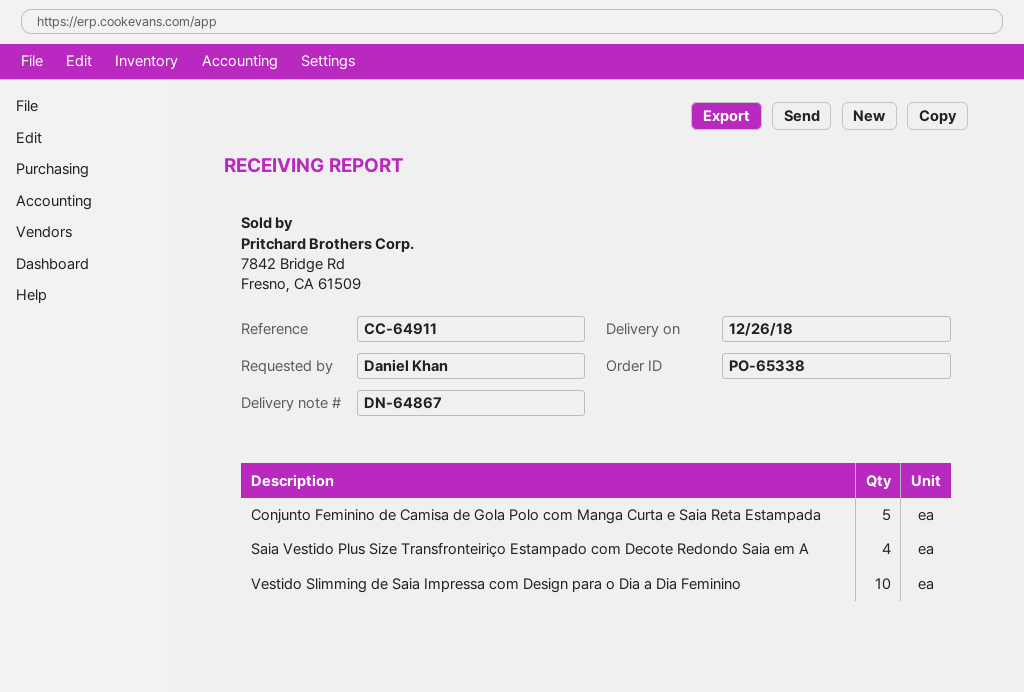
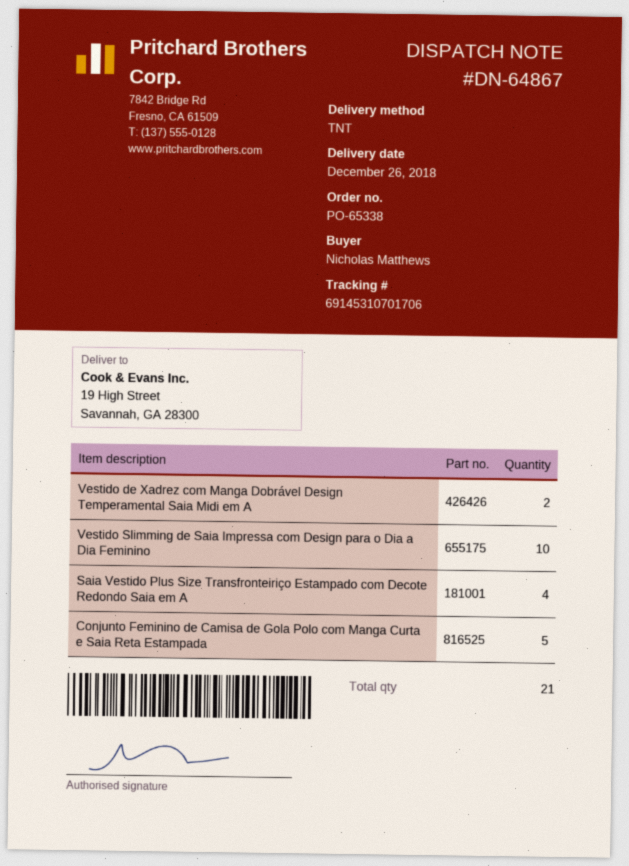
ordered by: Daniel Khan -> Nicholas Matthews
Vestido de Xadrez com Manga Dobrável Design Temperamental Saia Midi em A: none -> 2

